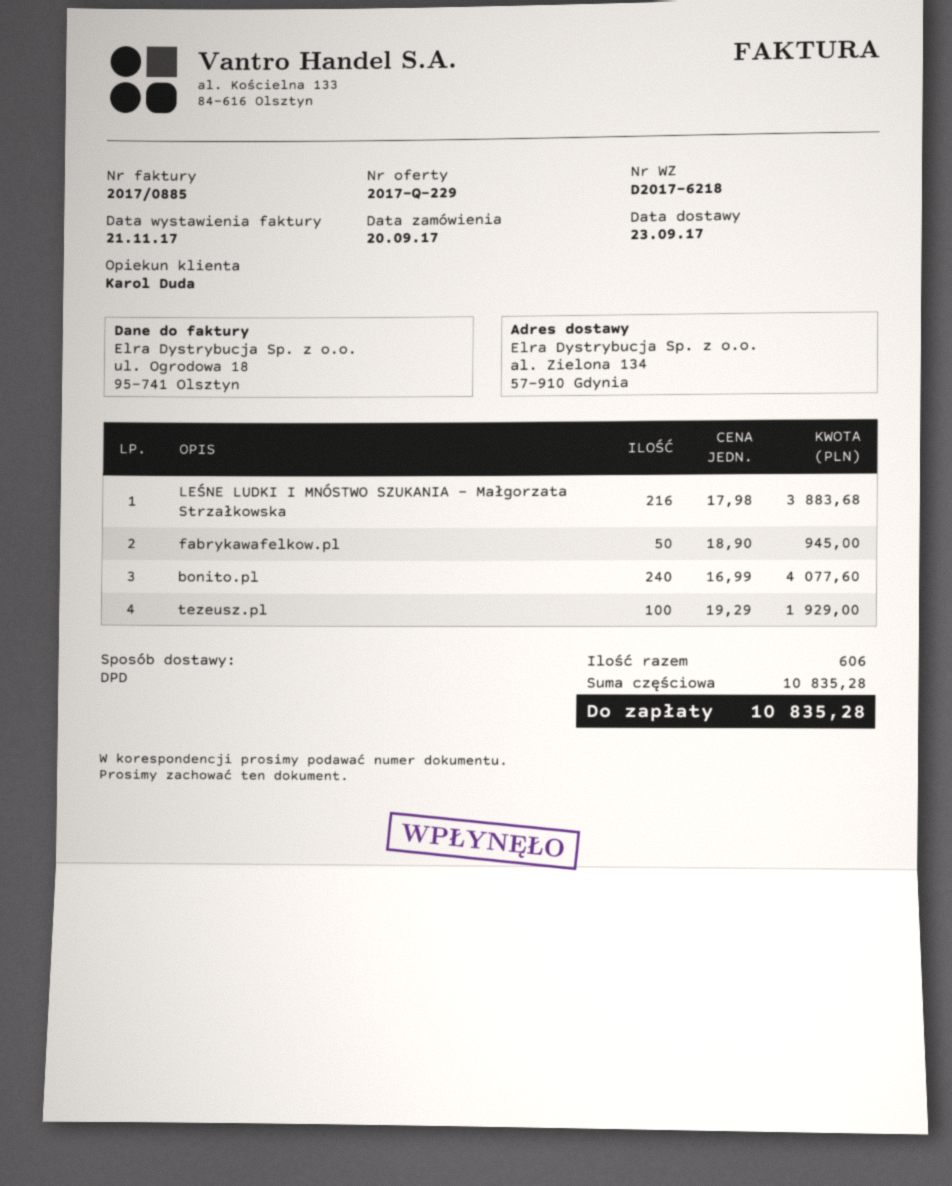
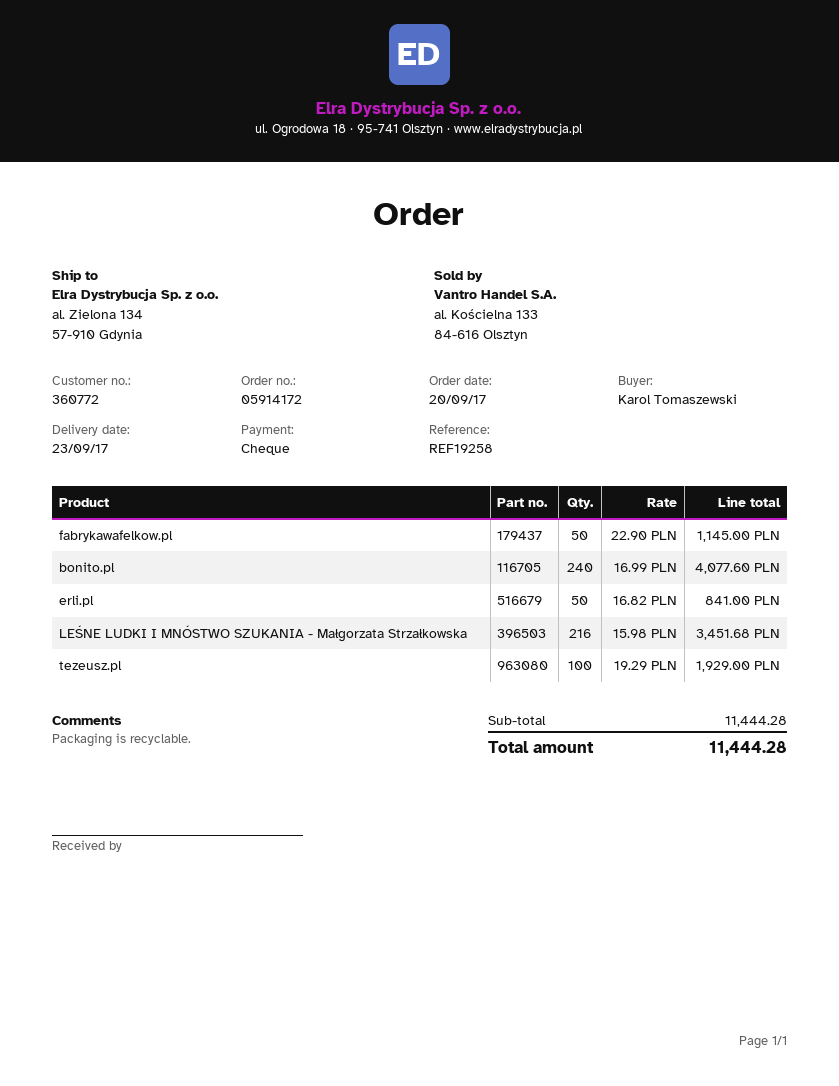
LEŚNE LUDKI I MNÓSTWO SZUKANIA - Małgorzata Strzałkowska: 216 x 17.98 = 3883.68 -> 216 x 15.98 = 3451.68
fabrykawafelkow.pl: 50 x 18.90 = 945.00 -> 50 x 22.90 = 1145.00
erli.pl: none -> 50 x 16.82 = 841.00
subtotal: 10835.28 -> 11444.28
total: 10835.28 -> 11444.28

